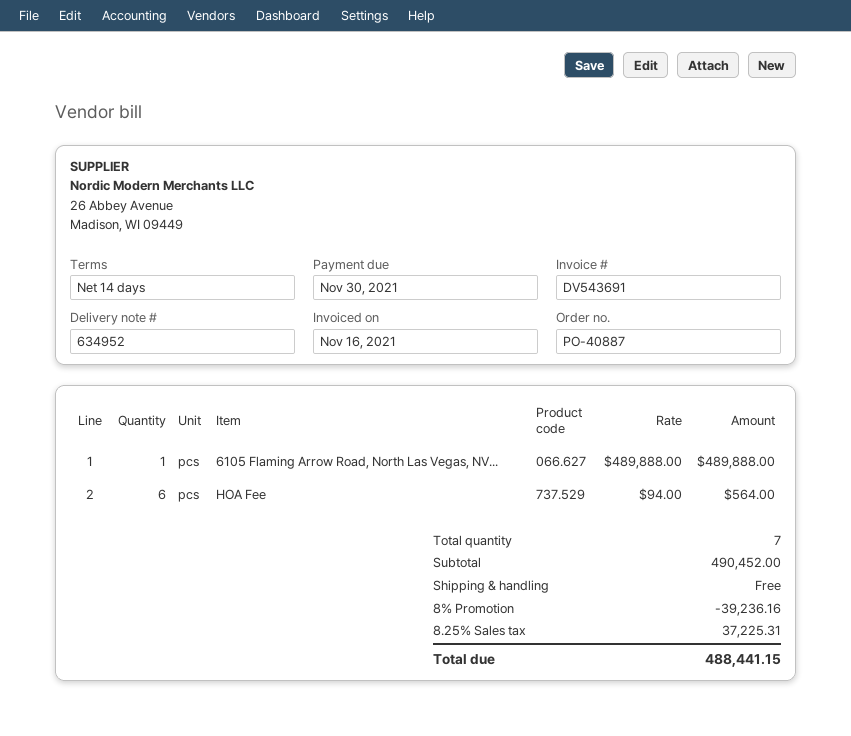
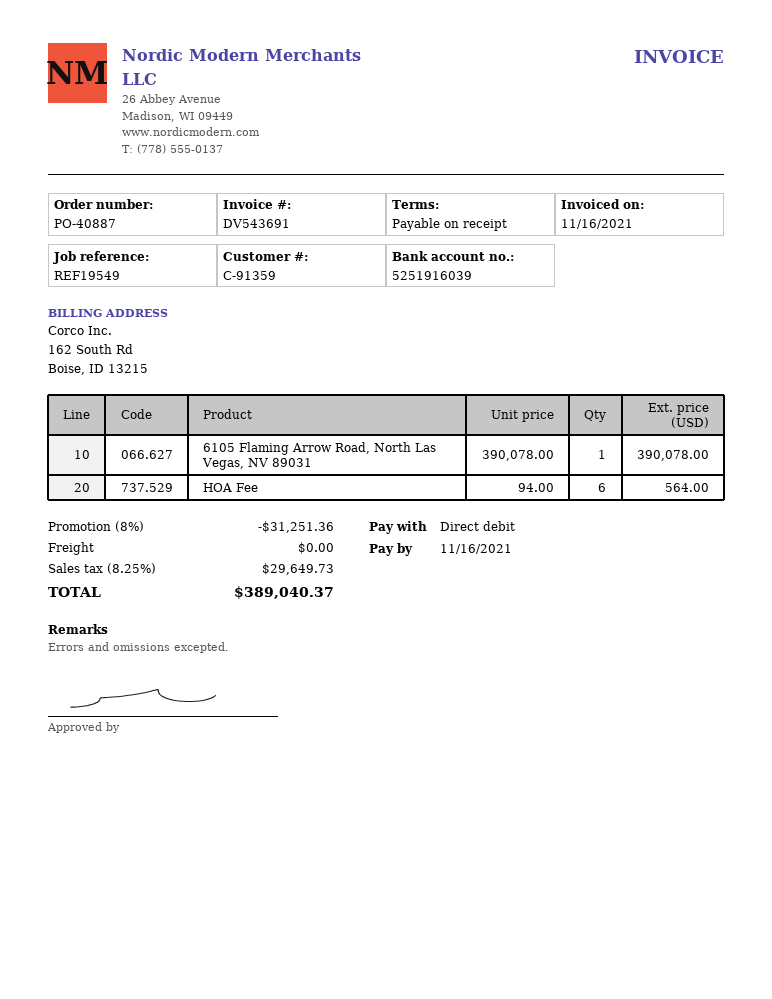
payment terms: 14 days -> on receipt
due date: 2021-11-30 -> 2021-11-16
6105 Flaming Arrow Road, North Las Vegas, NV...: 1 x 489888.00 = 489888.00 -> 1 x 390078.00 = 390078.00
discount: 8% = 39236.16 -> 8% = 31251.36
tax: 8.25% = 37225.31 -> 8.25% = 29649.73
total: 488441.15 -> 389040.37

